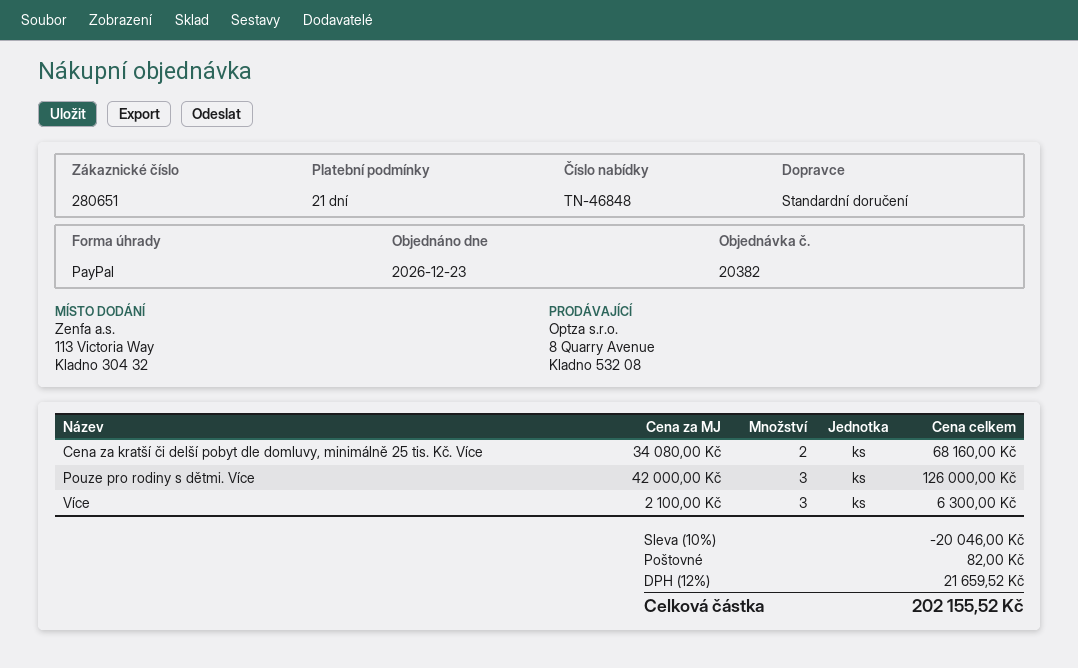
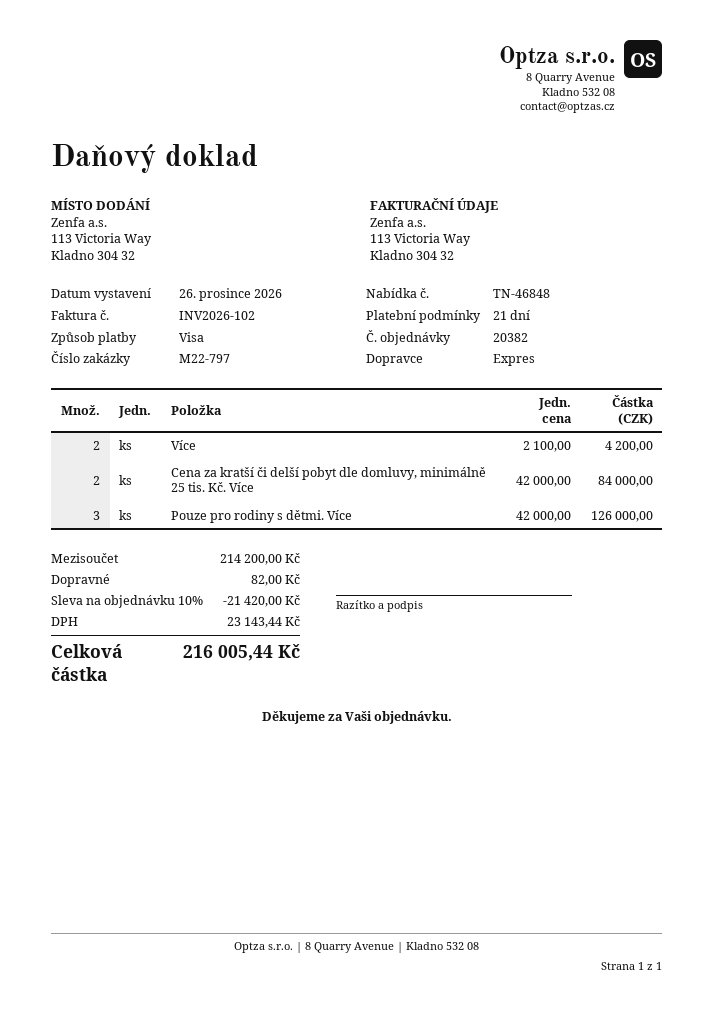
payment method: PayPal -> Visa
shipping method: standard -> express
Cena za kratší či delší pobyt dle domluvy, minimálně 25 tis. Kč. Více: 2 x 34080.00 = 68160.00 -> 2 x 42000.00 = 84000.00
Více: 3 x 2100.00 = 6300.00 -> 2 x 2100.00 = 4200.00
discount: 10% = 20046.00 -> 10% = 21420.00
tax: 21659.52 -> 23143.44
total: 202155.52 -> 216005.44

